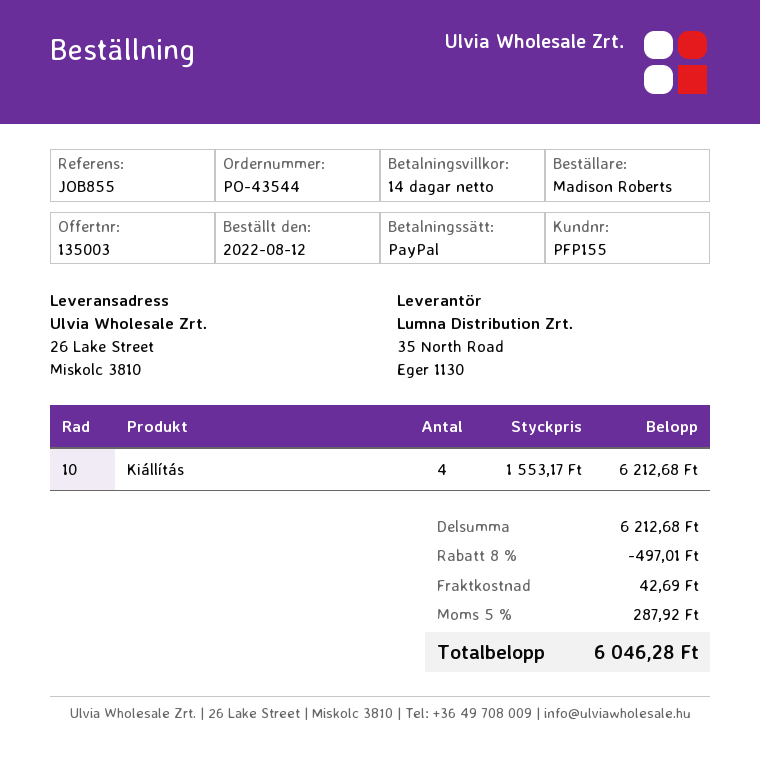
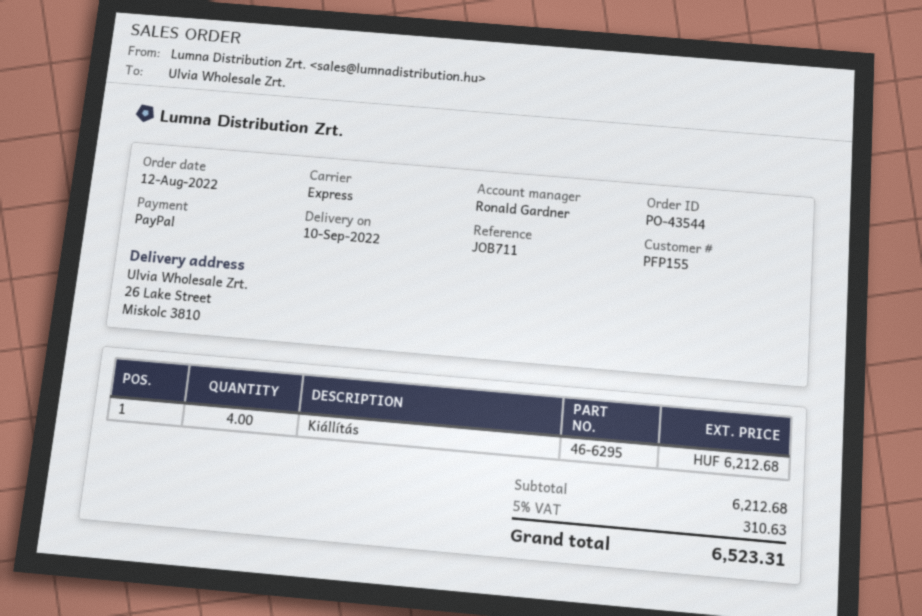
reference: JOB855 -> JOB711
discount: 8% = 497.01 -> none
shipping: 42.69 -> none
tax: 5% = 287.92 -> 5% = 310.63
total: 6046.28 -> 6523.31

